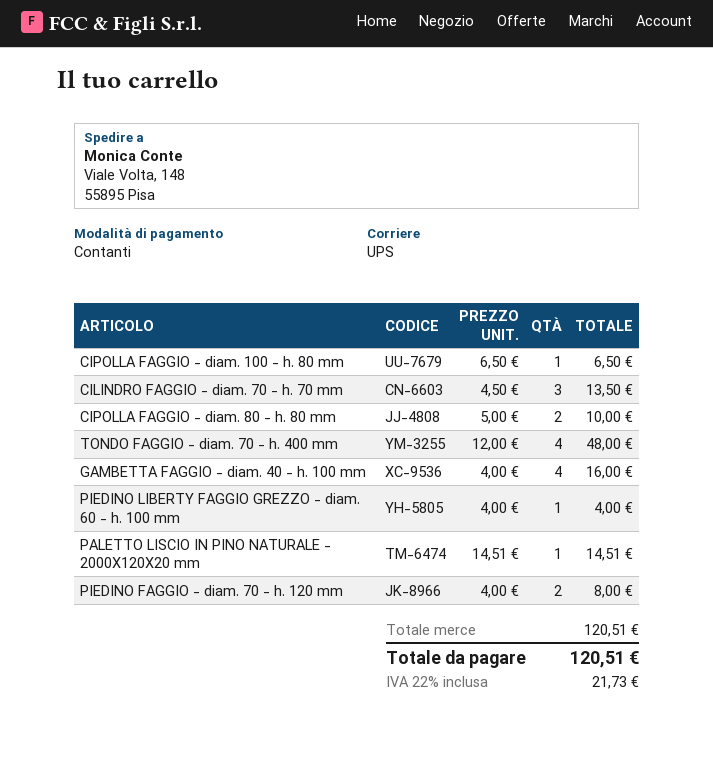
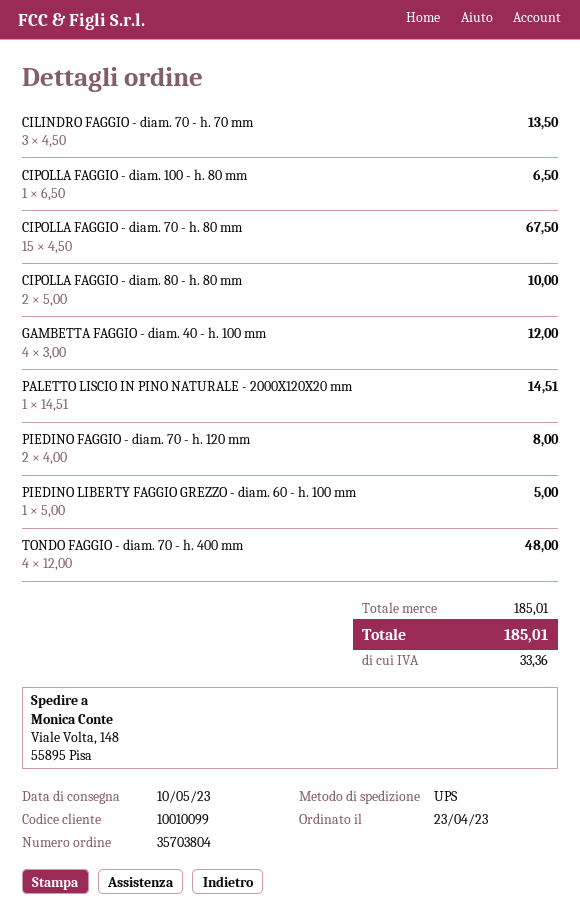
GAMBETTA FAGGIO - diam. 40 - h. 100 mm: 4 x 4.00 = 16.00 -> 4 x 3.00 = 12.00
PIEDINO LIBERTY FAGGIO GREZZO - diam. 60 - h. 100 mm: 1 x 4.00 = 4.00 -> 1 x 5.00 = 5.00
CIPOLLA FAGGIO - diam. 70 - h. 80 mm: none -> 15 x 4.50 = 67.50
subtotal: 120.51 -> 185.01
tax: 21.73 -> 33.36
total: 120.51 -> 185.01

